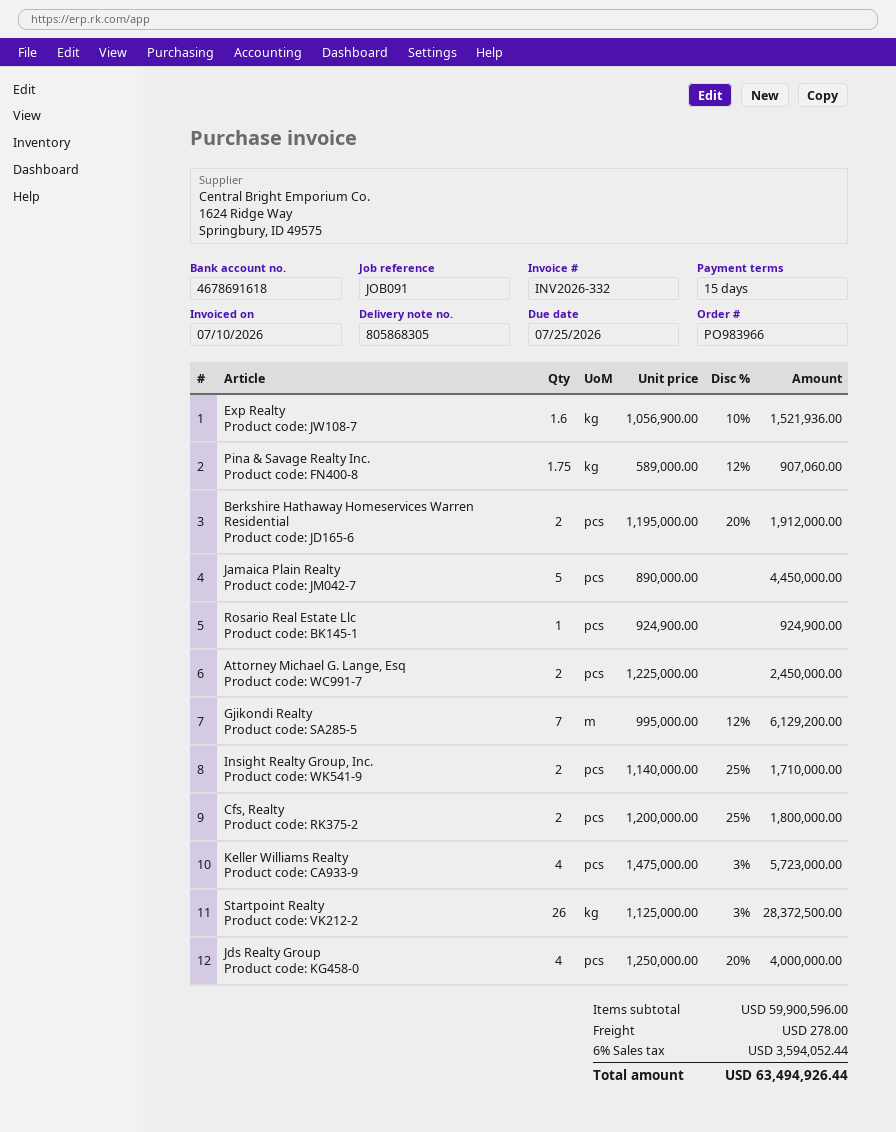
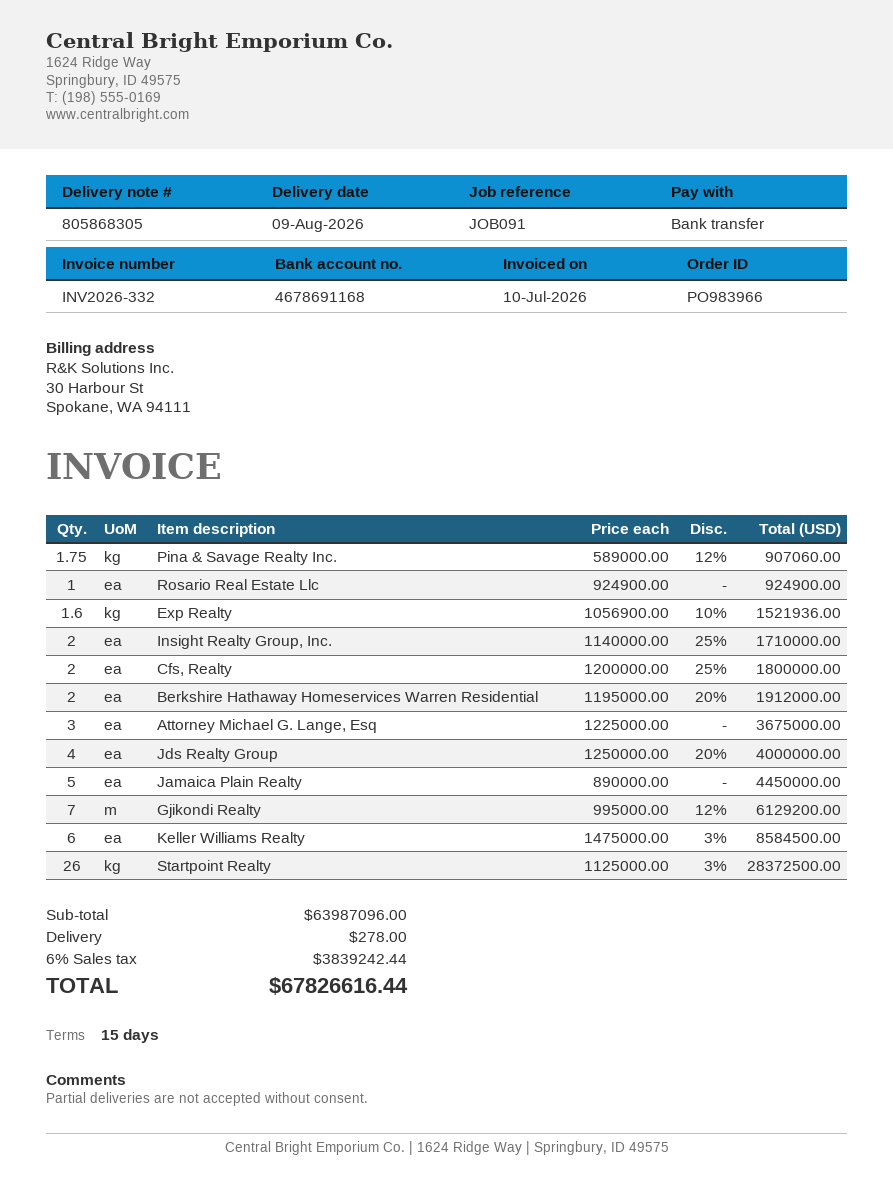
bank account: 4678691618 -> 4678691168
Attorney Michael G. Lange, Esq: 2 x 1225000.00 = 2450000.00 -> 3 x 1225000.00 = 3675000.00
Keller Williams Realty: 4 x 1475000.00 - 3% = 5723000.00 -> 6 x 1475000.00 - 3% = 8584500.00
subtotal: 59900596.00 -> 63987096.00
tax: 6% = 3594052.44 -> 6% = 3839242.44
total: 63494926.44 -> 67826616.44

